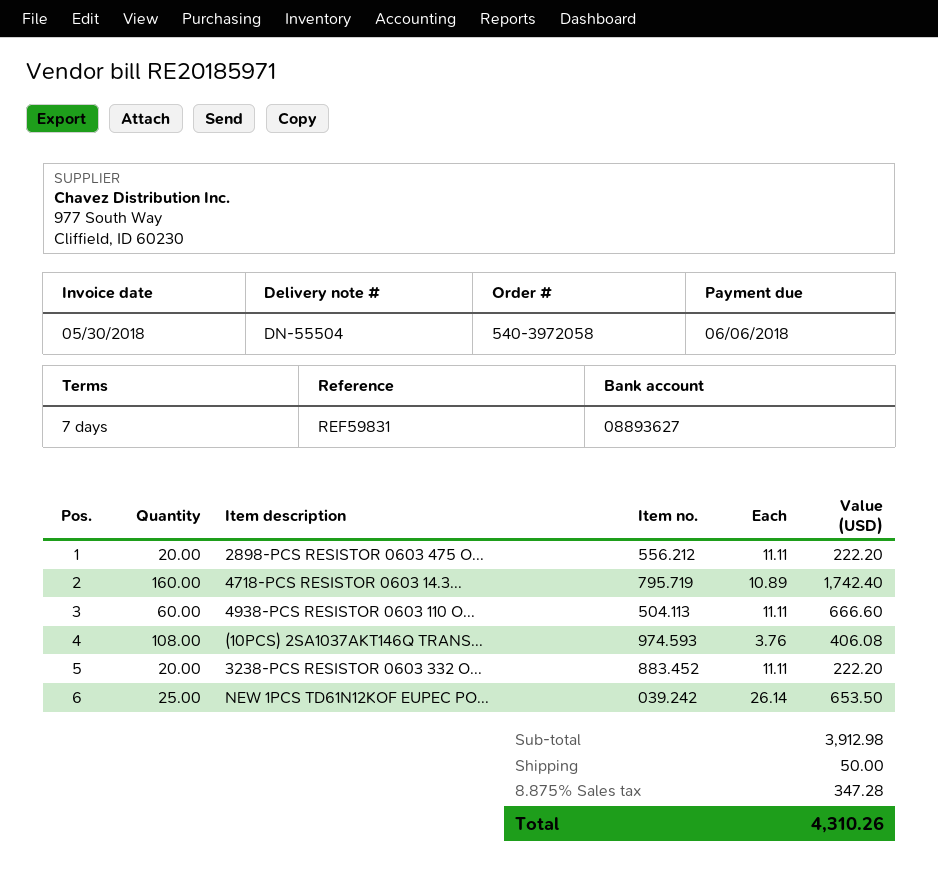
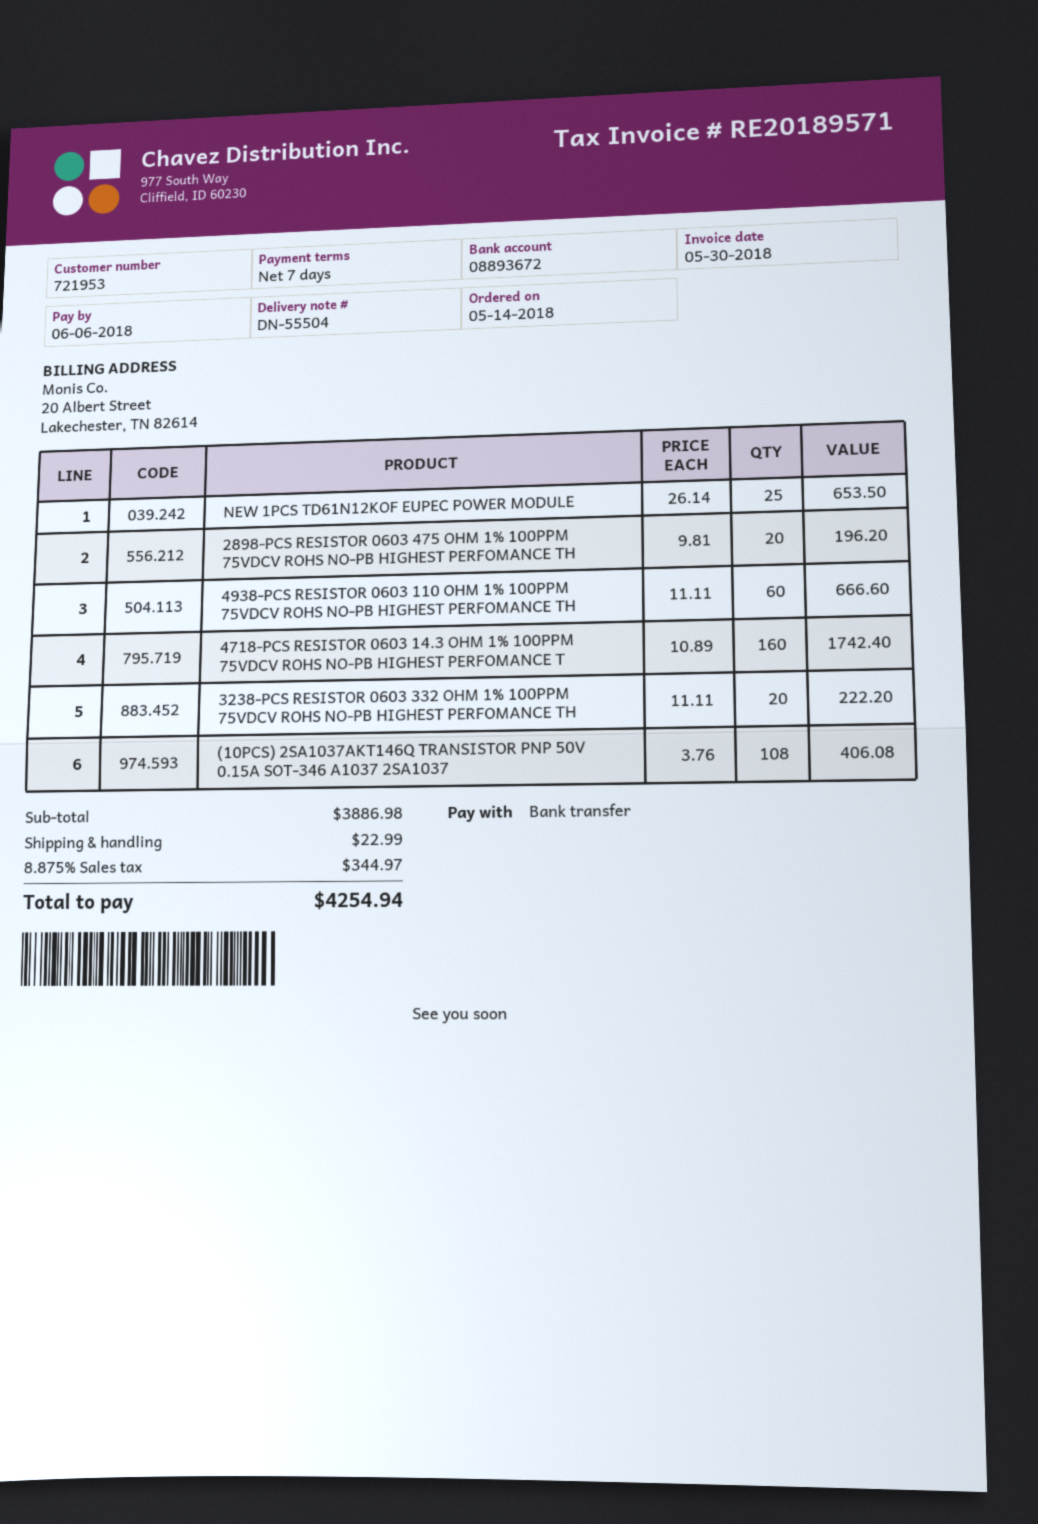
invoice number: RE20185971 -> RE20189571
bank account: 08893627 -> 08893672
2898-PCS RESISTOR 0603 475 O...: 20 x 11.11 = 222.20 -> 20 x 9.81 = 196.20
subtotal: 3912.98 -> 3886.98
shipping: 50.00 -> 22.99
tax: 8.875% = 347.28 -> 8.875% = 344.97
total: 4310.26 -> 4254.94

